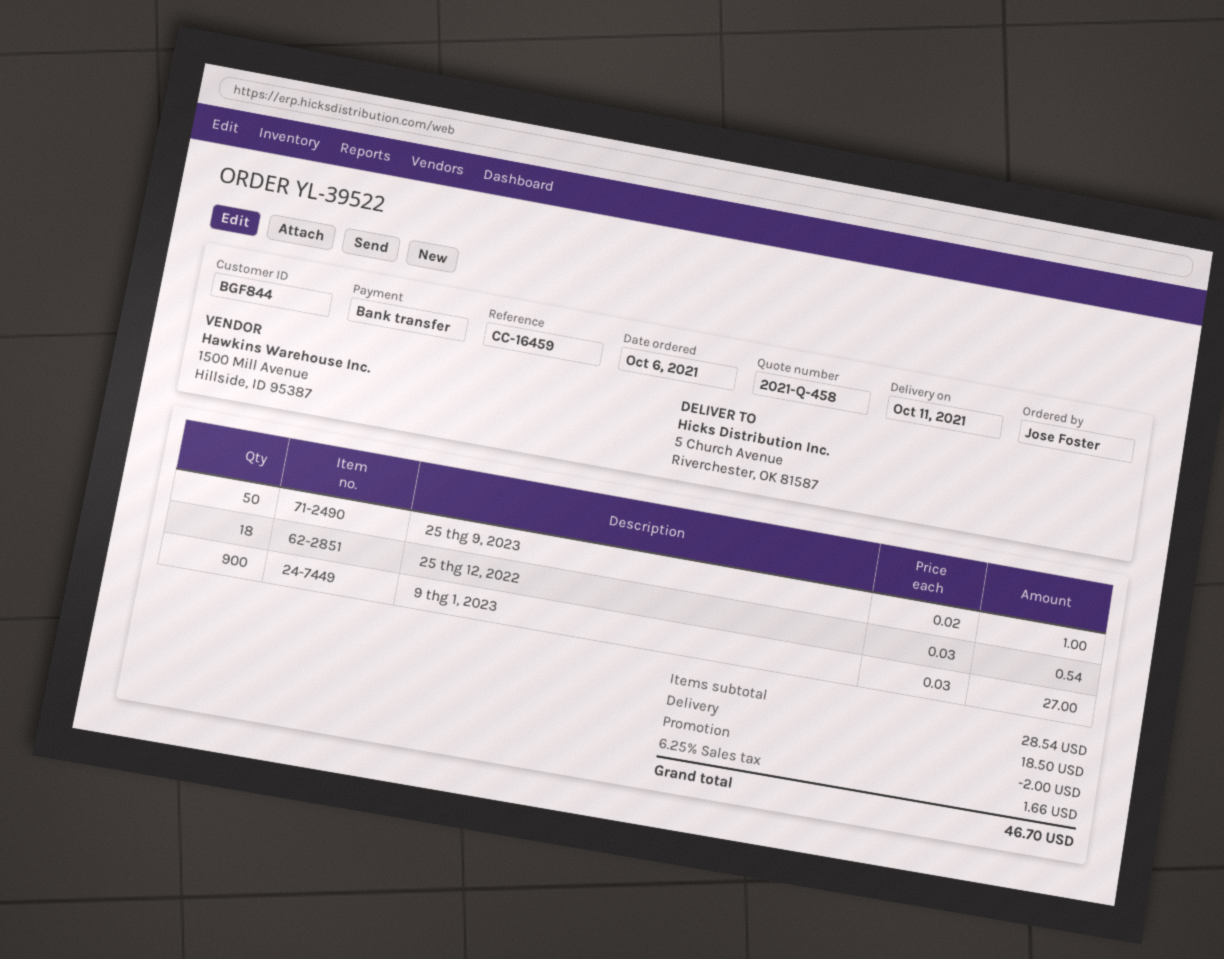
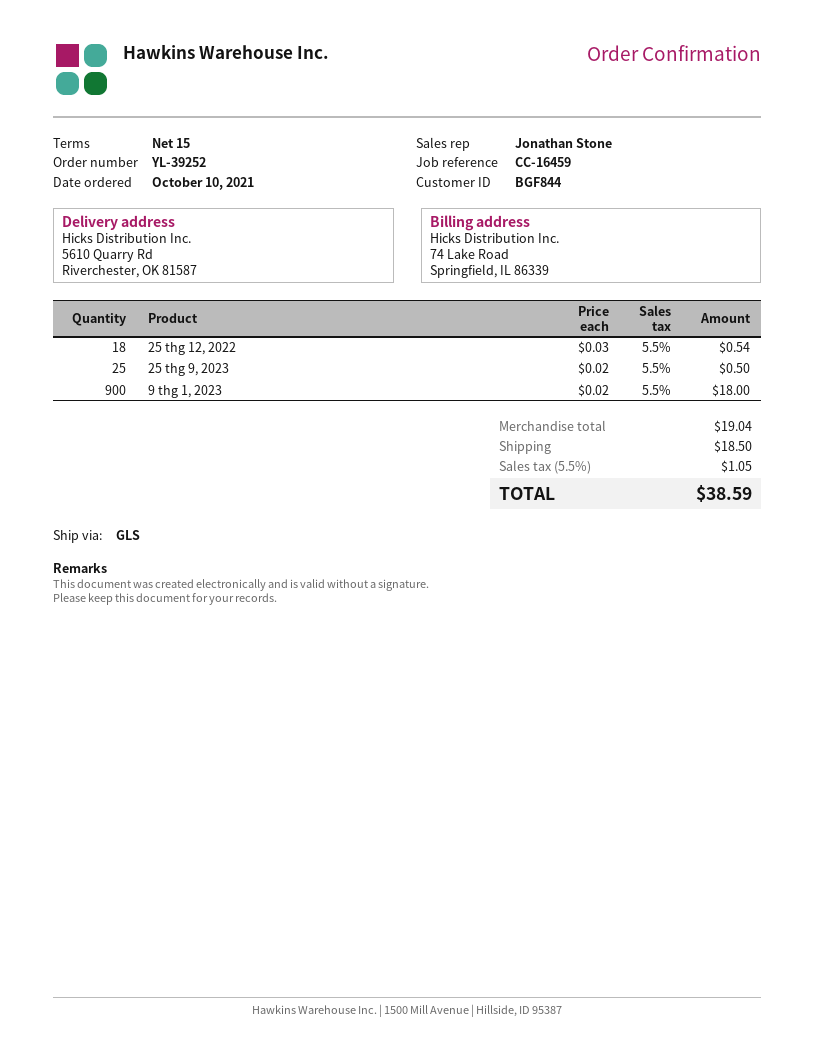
order number: YL-39522 -> YL-39252
order date: 2021-10-06 -> 2021-10-10
ship to: 5 Church Avenue, Riverchester, OK 81587 -> 5610 Quarry Rd, Riverchester, OK 81587
25 thg 9, 2023: 50 x 0.02 = 1.00 -> 25 x 0.02 = 0.50
9 thg 1, 2023: 900 x 0.03 = 27.00 -> 900 x 0.02 = 18.00
subtotal: 28.54 -> 19.04
discount: 2.00 -> none
tax: 6.25% = 1.66 -> 5.5% = 1.05
total: 46.70 -> 38.59

